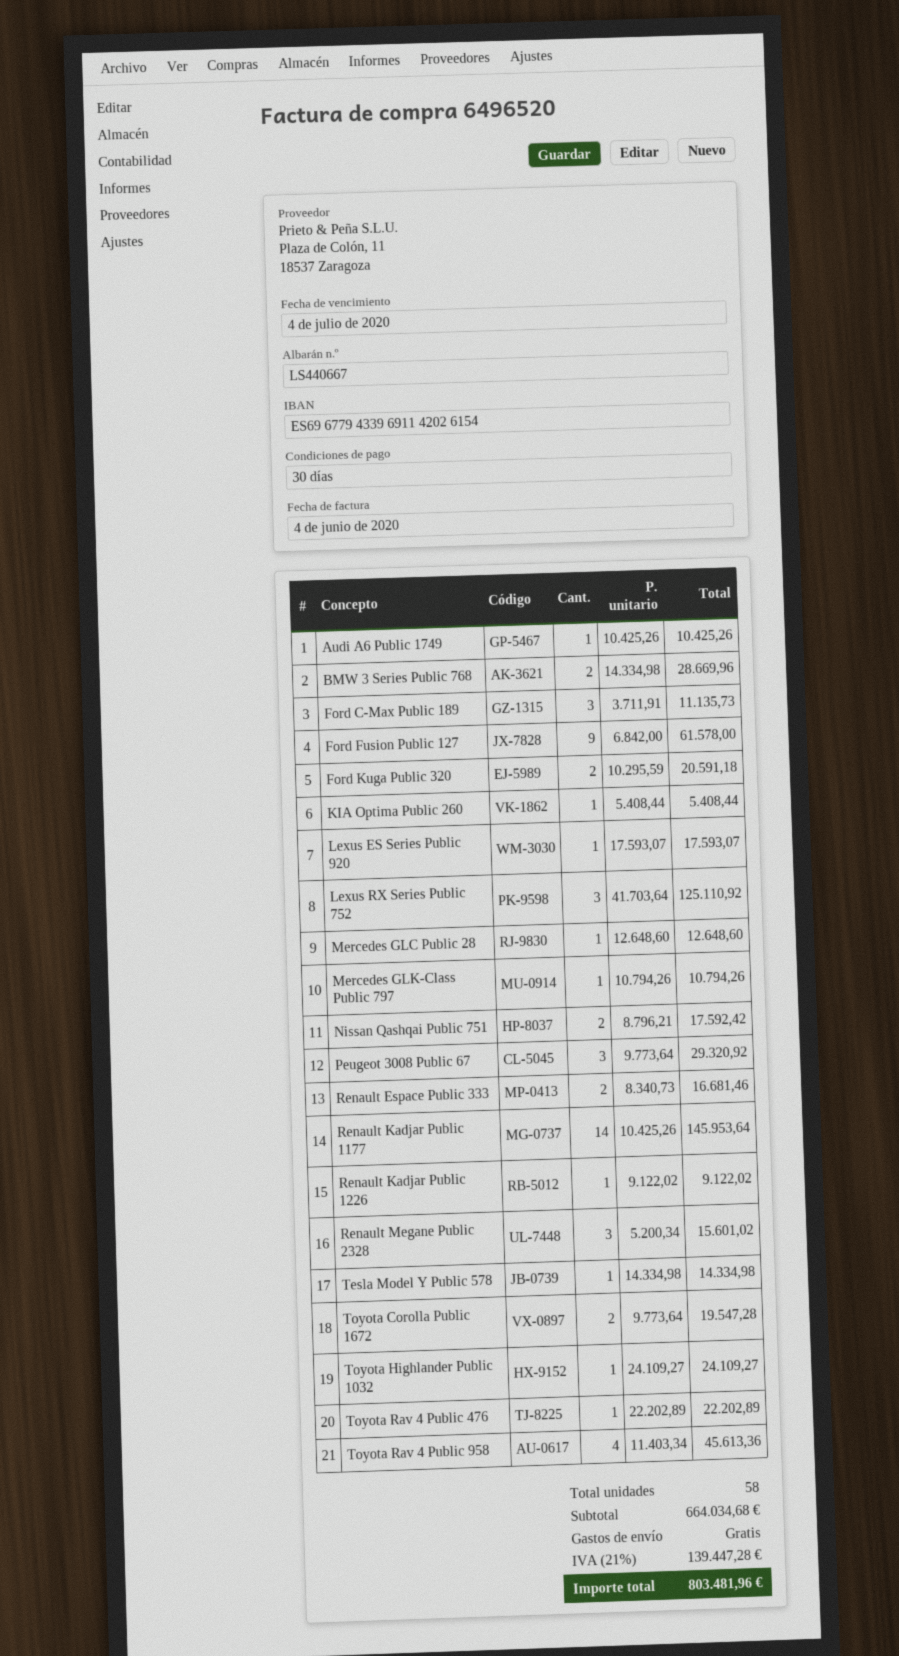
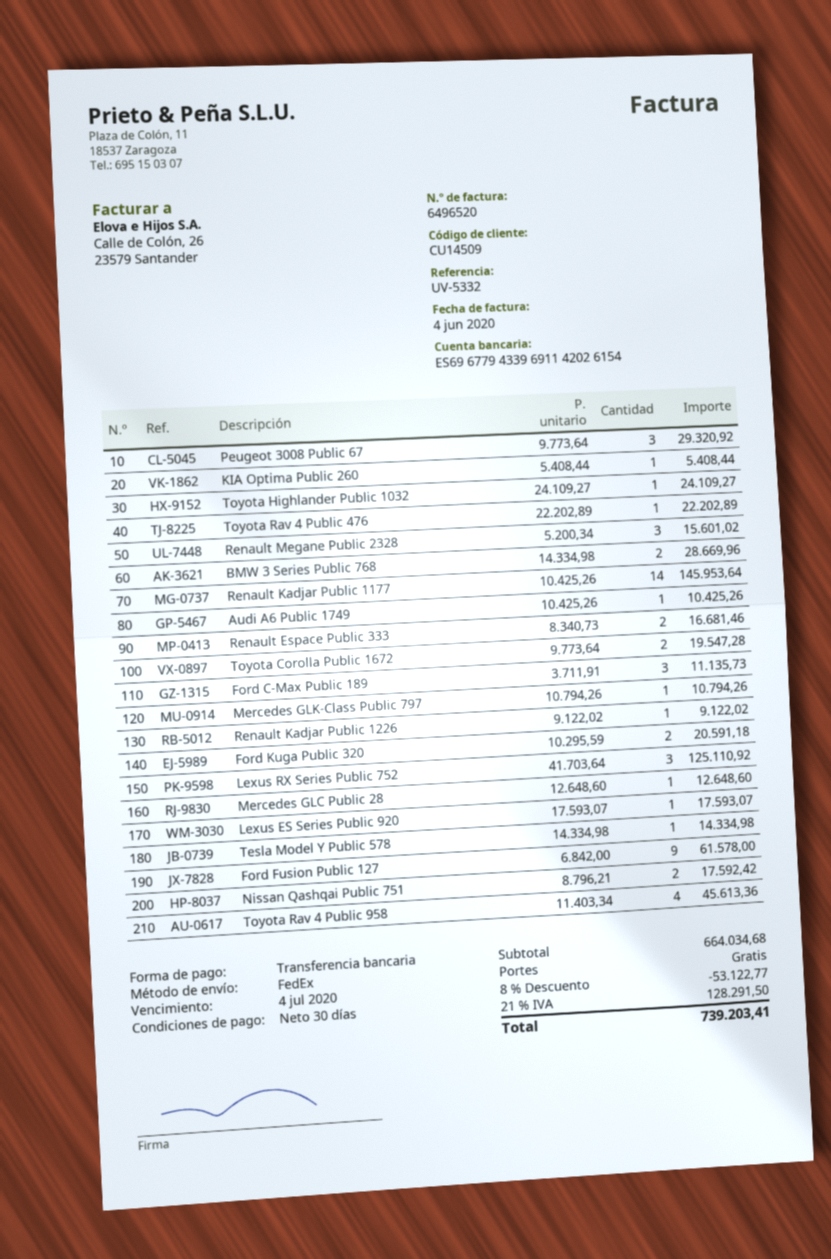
discount: none -> 8% = 53122.77
tax: 21% = 139447.28 -> 21% = 128291.50
total: 803481.96 -> 739203.41

